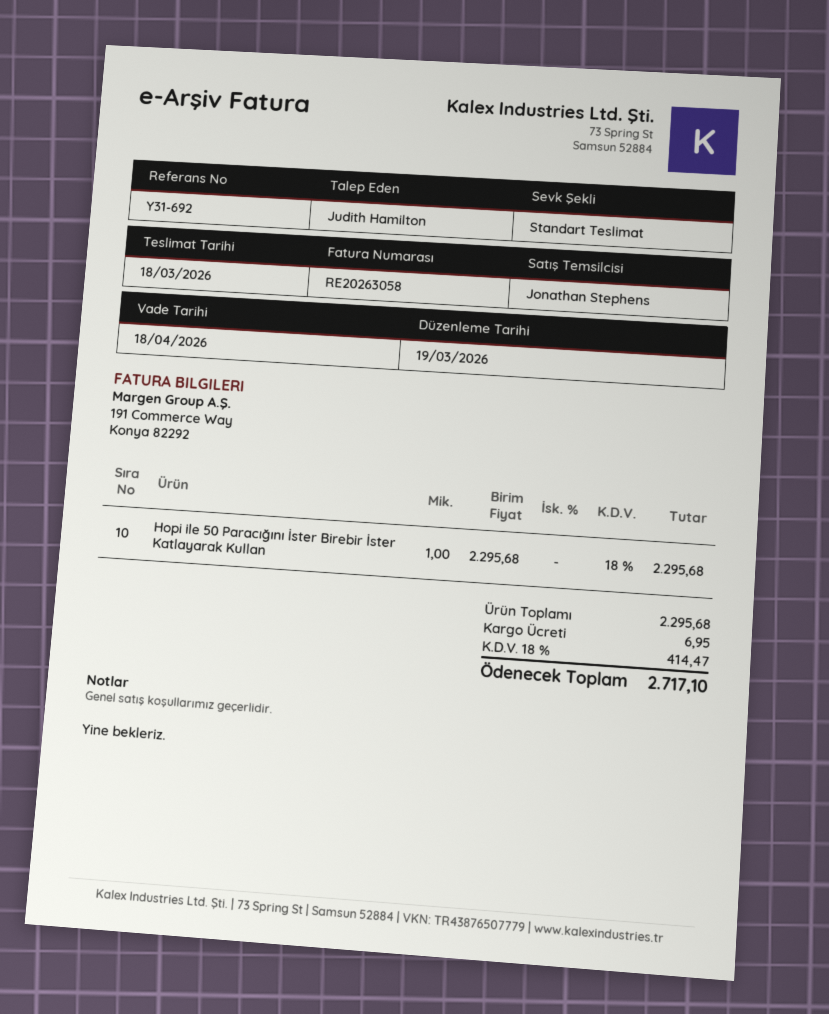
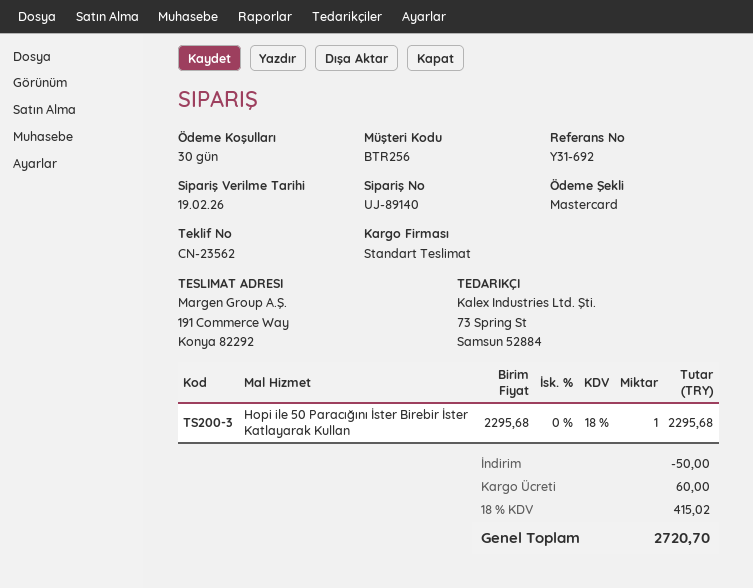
discount: none -> 50.00
shipping: 6.95 -> 60.00
tax: 18% = 414.47 -> 18% = 415.02
total: 2717.10 -> 2720.70

